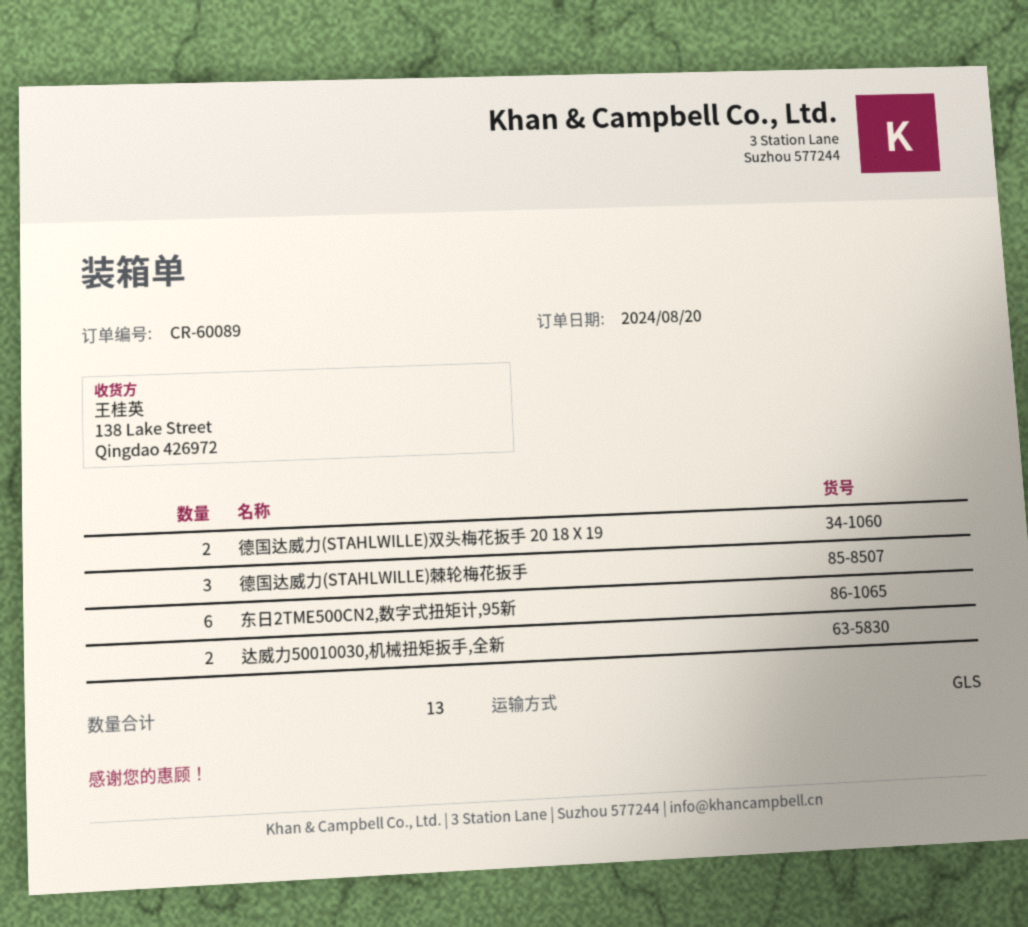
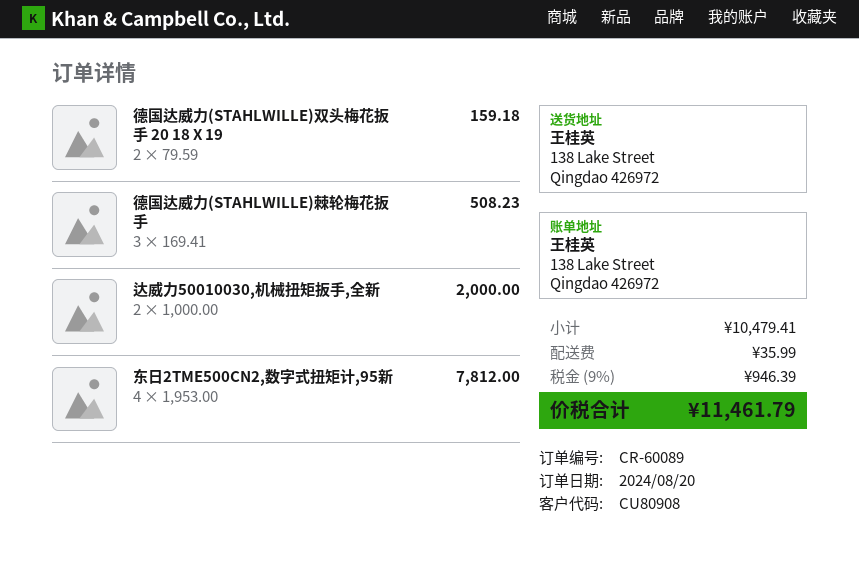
东日2TME500CN2,数字式扭矩计,95新: 6 -> 4

